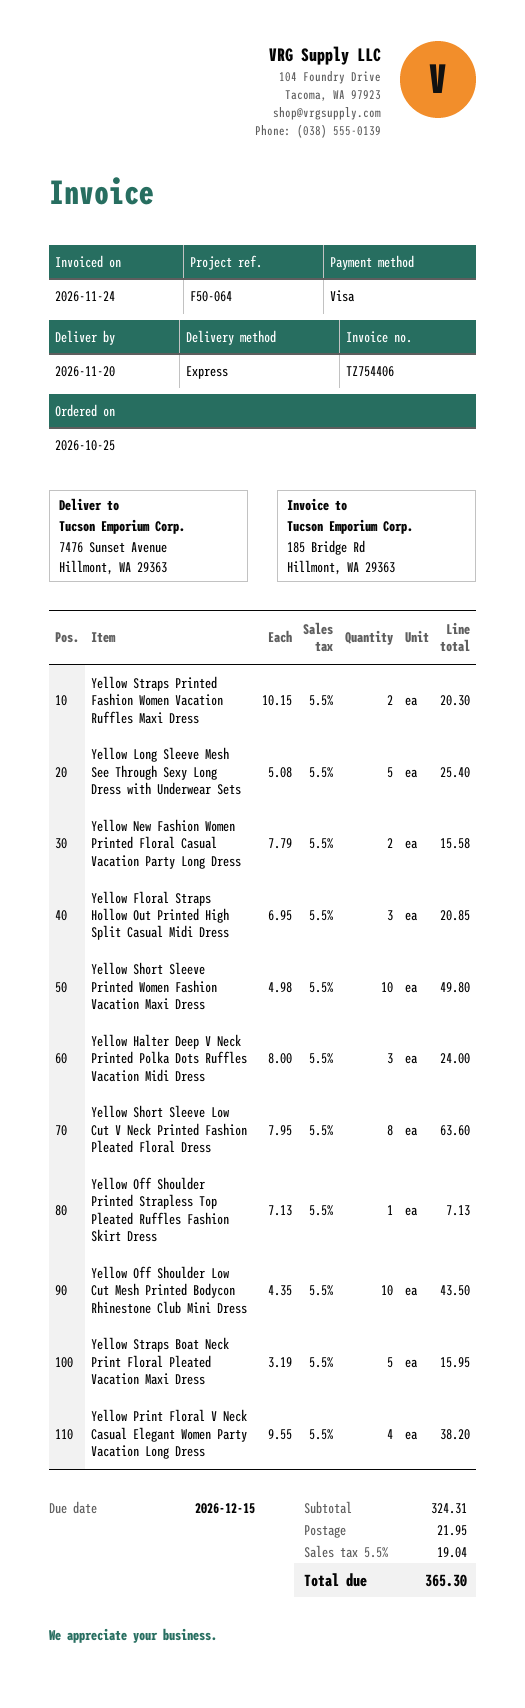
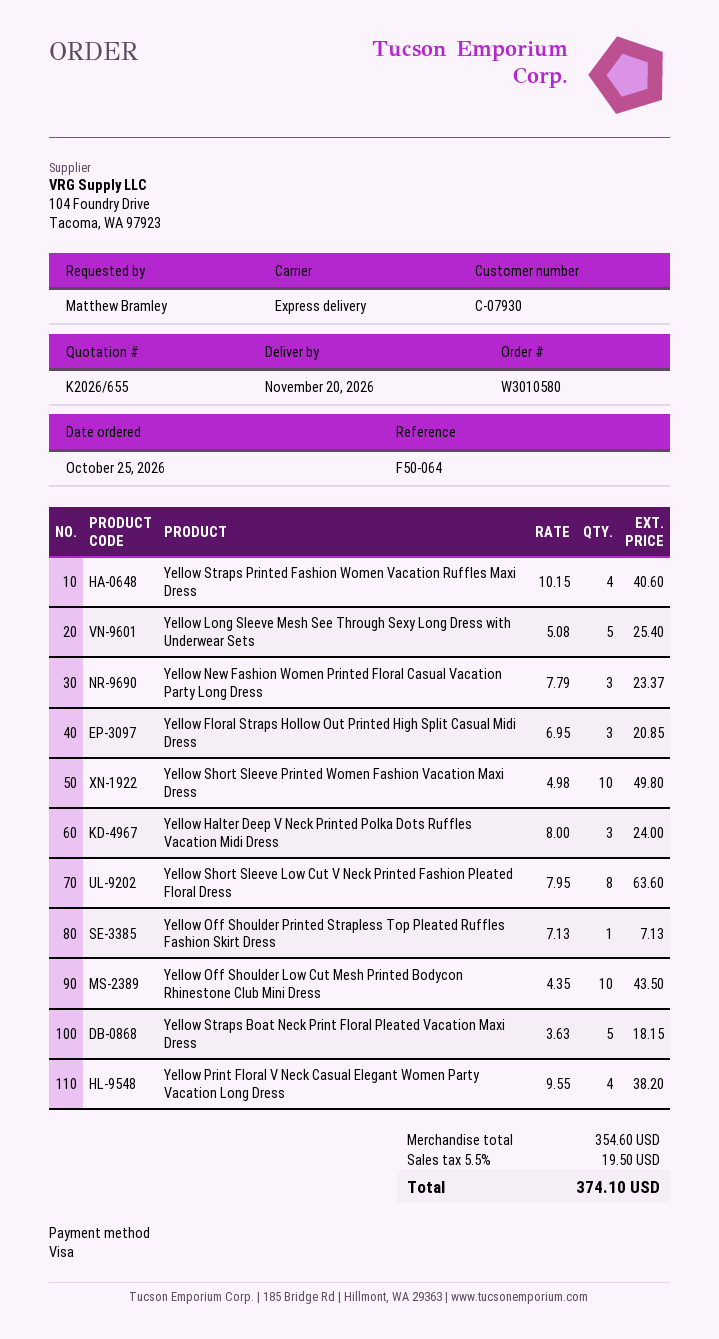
Yellow Straps Printed Fashion Women Vacation Ruffles Maxi Dress: 2 x 10.15 = 20.30 -> 4 x 10.15 = 40.60
Yellow New Fashion Women Printed Floral Casual Vacation Party Long Dress: 2 x 7.79 = 15.58 -> 3 x 7.79 = 23.37
Yellow Straps Boat Neck Print Floral Pleated Vacation Maxi Dress: 5 x 3.19 = 15.95 -> 5 x 3.63 = 18.15
subtotal: 324.31 -> 354.60
shipping: 21.95 -> none
tax: 5.5% = 19.04 -> 5.5% = 19.50
total: 365.30 -> 374.10

